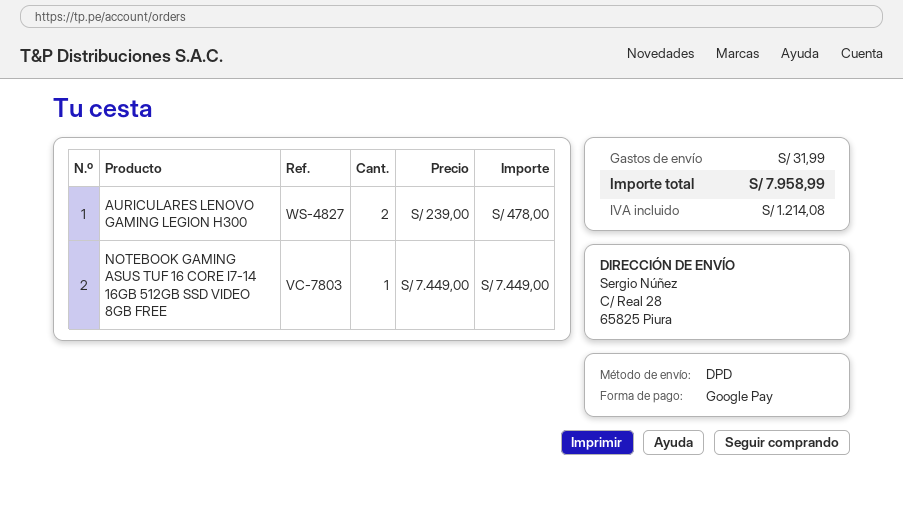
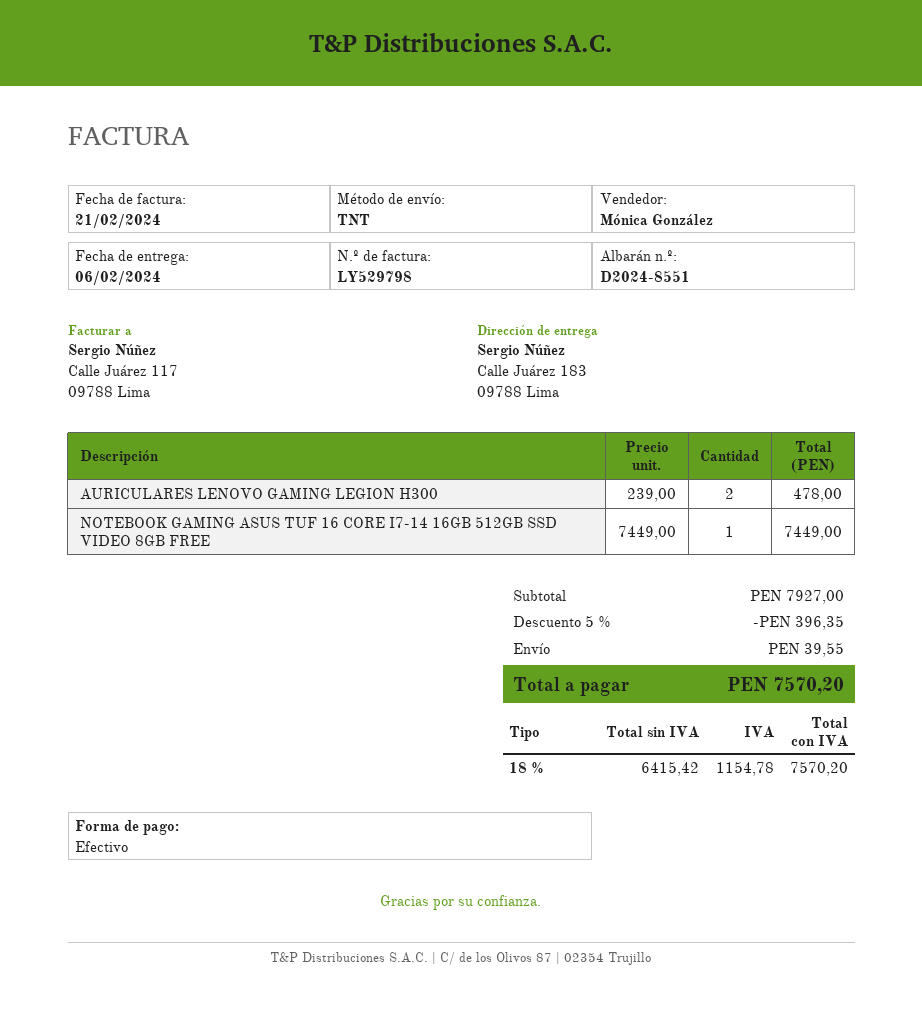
payment method: Google Pay -> cash
shipping method: DPD -> TNT
ship to: C/ Real 28, 65825 Piura -> Calle Juárez 183, 09788 Lima
discount: none -> 5% = 396.35
shipping: 31.99 -> 39.55
tax: 1214.08 -> 1154.78
total: 7958.99 -> 7570.20

